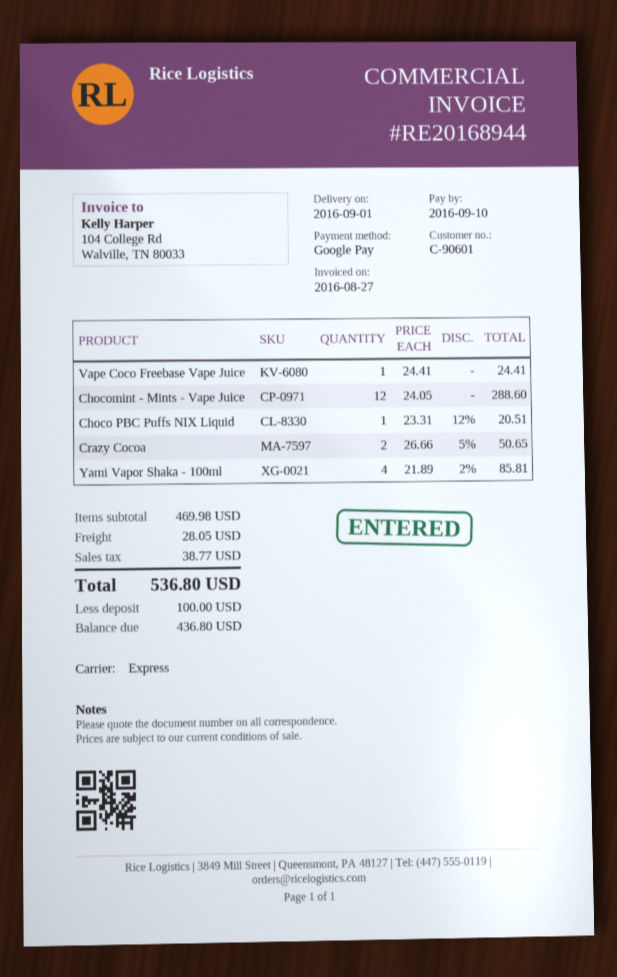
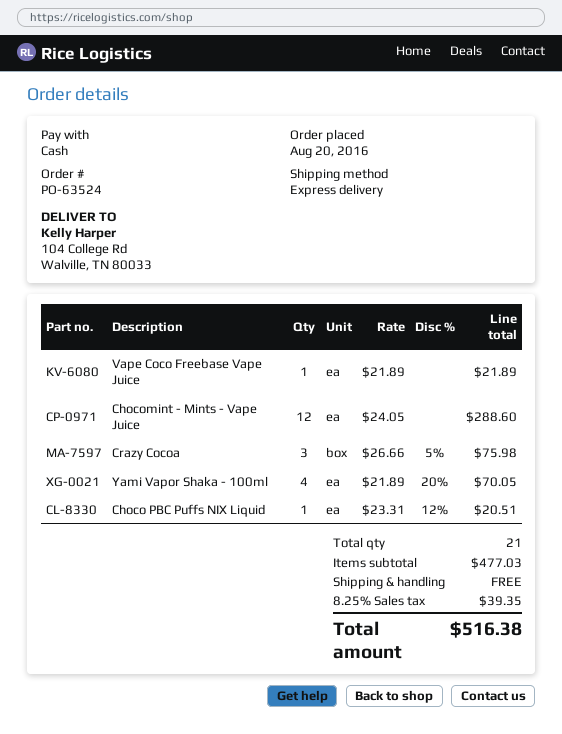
payment method: Google Pay -> cash
Vape Coco Freebase Vape Juice: 1 x 24.41 = 24.41 -> 1 x 21.89 = 21.89
Crazy Cocoa: 2 x 26.66 - 5% = 50.65 -> 3 x 26.66 - 5% = 75.98
Yami Vapor Shaka - 100ml: 4 x 21.89 - 2% = 85.81 -> 4 x 21.89 - 20% = 70.05
subtotal: 469.98 -> 477.03
shipping: 28.05 -> 0.00
tax: 38.77 -> 39.35
total: 536.80 -> 516.38

